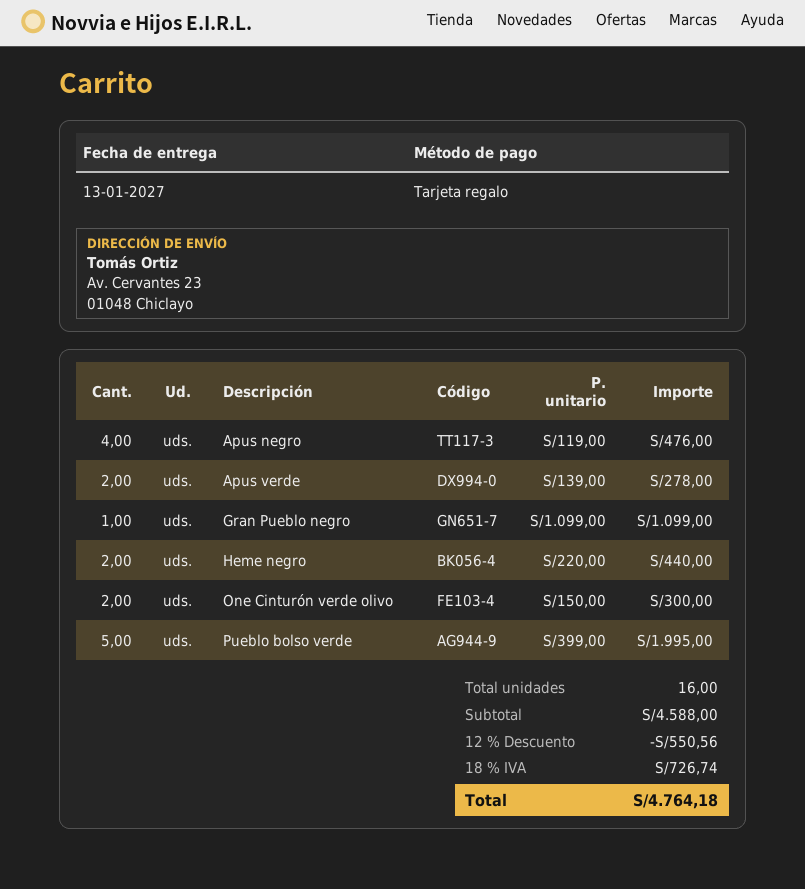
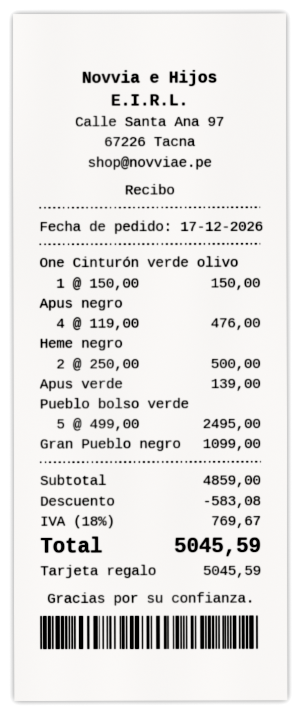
Apus verde: 2 x 139.00 = 278.00 -> 1 x 139.00 = 139.00
Heme negro: 2 x 220.00 = 440.00 -> 2 x 250.00 = 500.00
One Cinturón verde olivo: 2 x 150.00 = 300.00 -> 1 x 150.00 = 150.00
Pueblo bolso verde: 5 x 399.00 = 1995.00 -> 5 x 499.00 = 2495.00
subtotal: 4588.00 -> 4859.00
discount: 550.56 -> 583.08
tax: 18% = 726.74 -> 18% = 769.67
total: 4764.18 -> 5045.59

